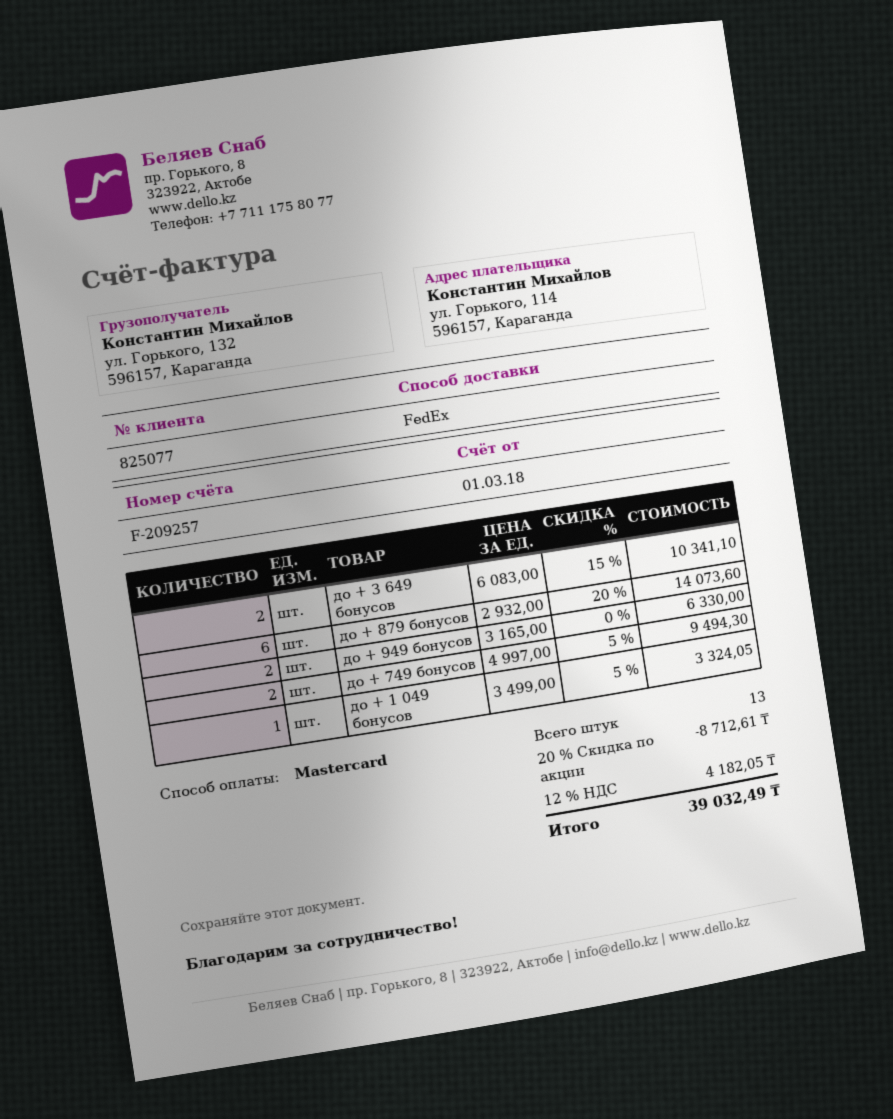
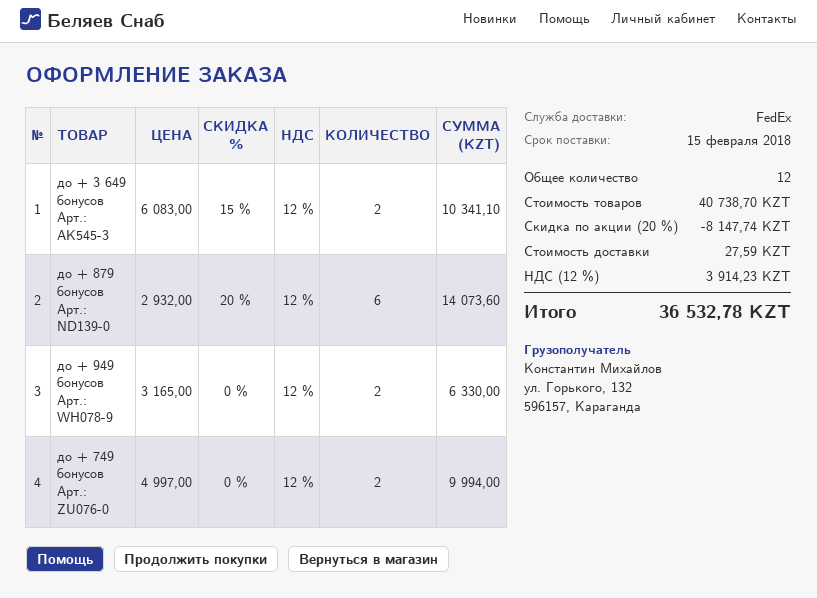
до + 749 бонусов: 2 x 4997.00 - 5% = 9494.30 -> 2 x 4997.00 = 9994.00
до + 1 049 бонусов: 1 x 3499.00 - 5% = 3324.05 -> none
total quantity: 13 -> 12
discount: 20% = 8712.61 -> 20% = 8147.74
shipping: none -> 27.59
tax: 12% = 4182.05 -> 12% = 3914.23
total: 39032.49 -> 36532.78

